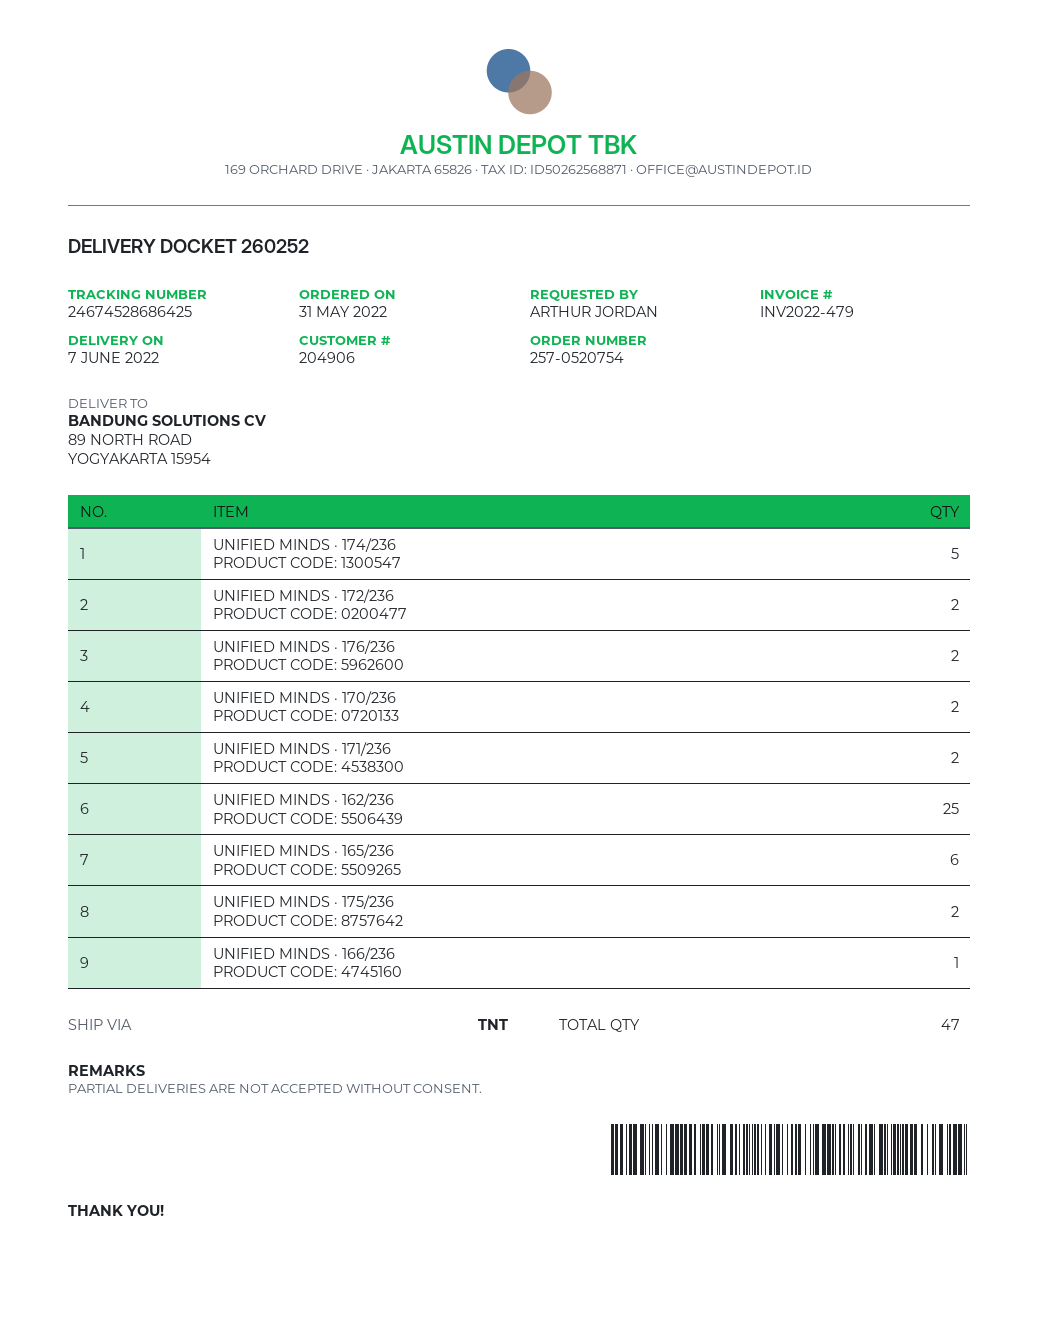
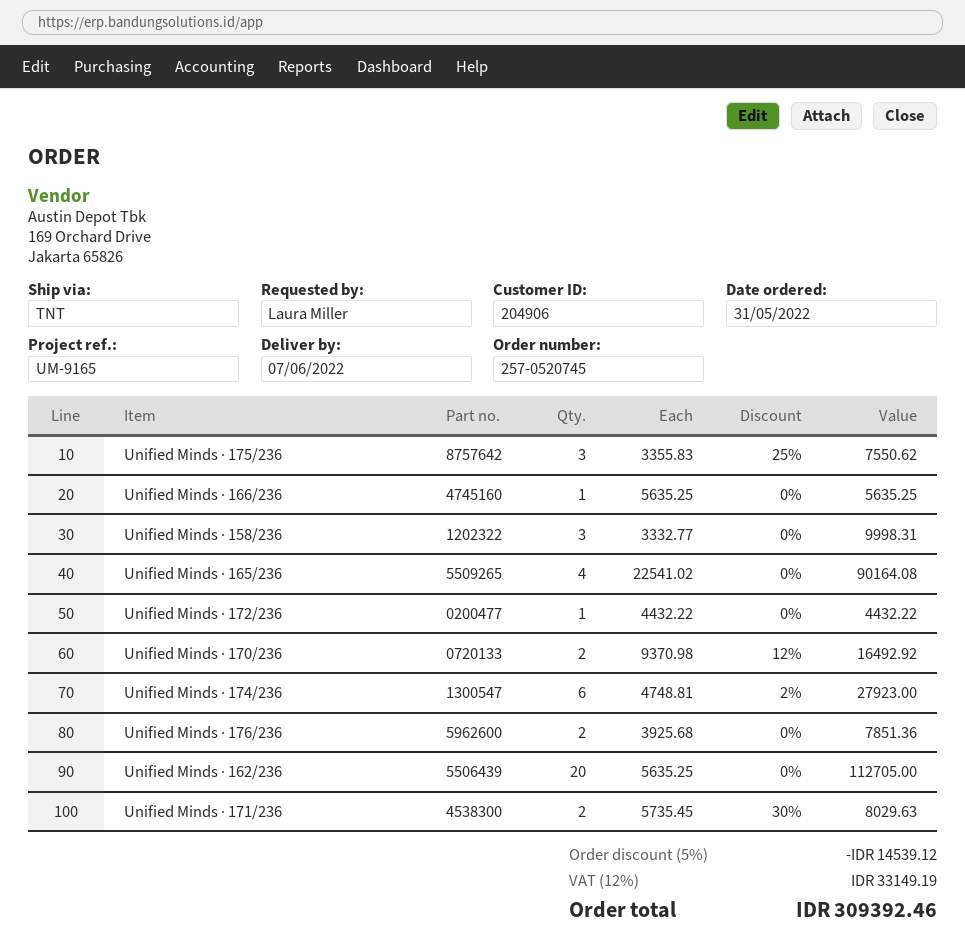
order number: 257-0520754 -> 257-0520745
ordered by: ARTHUR JORDAN -> Laura Miller
UNIFIED MINDS · 174/236: 5 -> 6
UNIFIED MINDS · 172/236: 2 -> 1
UNIFIED MINDS · 162/236: 25 -> 20
UNIFIED MINDS · 165/236: 6 -> 4
UNIFIED MINDS · 175/236: 2 -> 3
Unified Minds · 158/236: none -> 3

